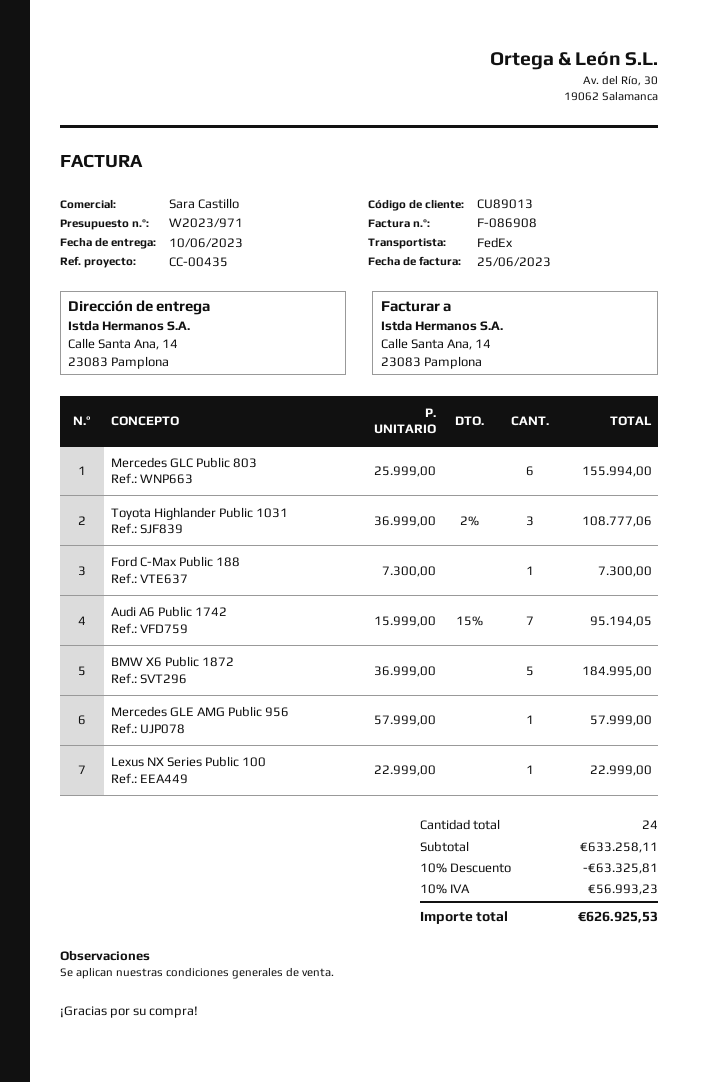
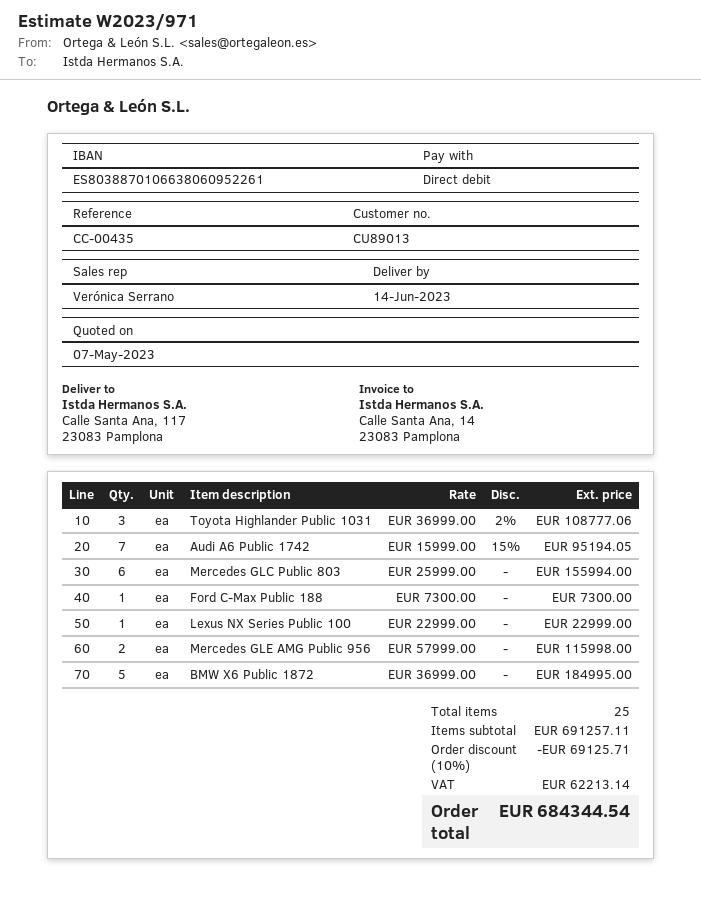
delivery date: 2023-06-10 -> 2023-06-14
sales rep: Sara Castillo -> Verónica Serrano
ship to: Calle Santa Ana, 14, 23083 Pamplona -> Calle Santa Ana, 117, 23083 Pamplona
Mercedes GLE AMG Public 956: 1 x 57999.00 = 57999.00 -> 2 x 57999.00 = 115998.00
total quantity: 24 -> 25
subtotal: 633258.11 -> 691257.11
discount: 10% = 63325.81 -> 10% = 69125.71
tax: 56993.23 -> 62213.14
total: 626925.53 -> 684344.54

